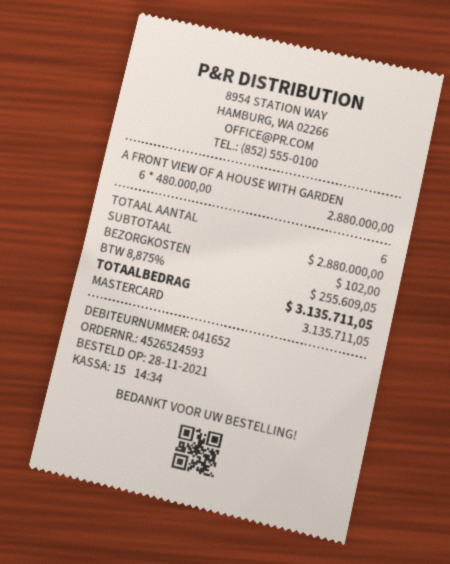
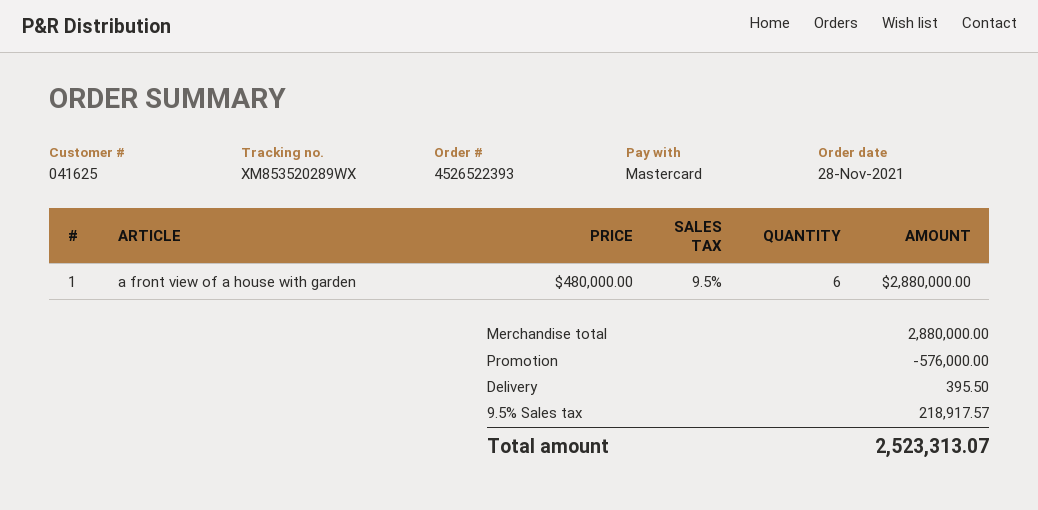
order number: 4526524593 -> 4526522393
customer number: 041652 -> 041625
discount: none -> 576000.00
shipping: 102.00 -> 395.50
tax: 8.875% = 255609.05 -> 9.5% = 218917.57
total: 3135711.05 -> 2523313.07

